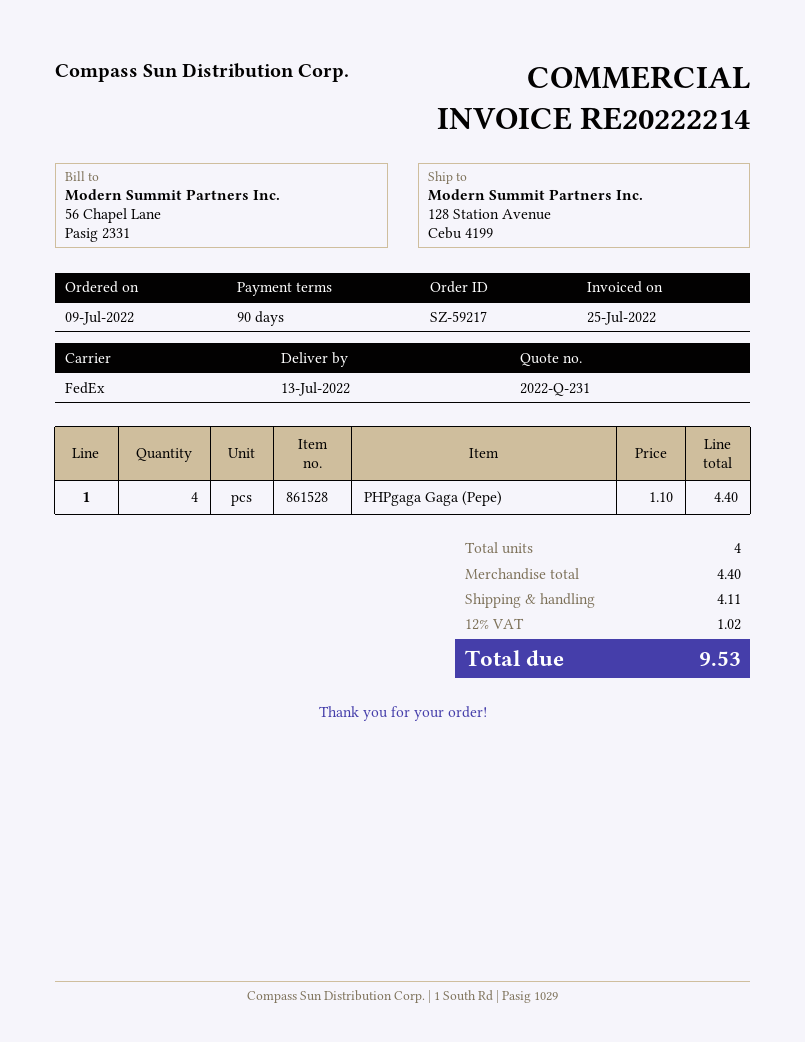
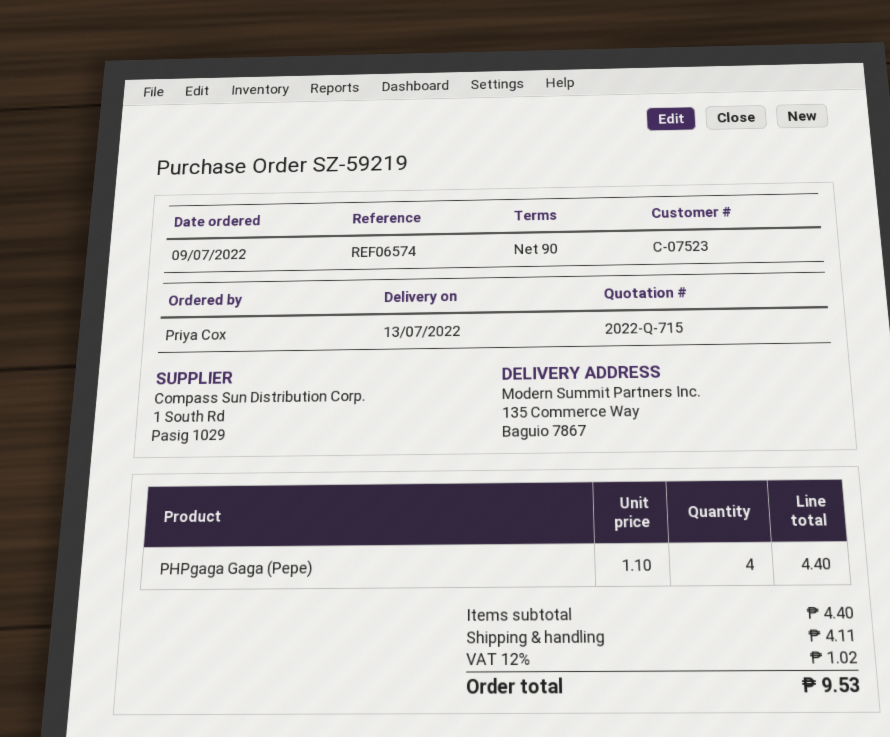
quote number: 2022-Q-231 -> 2022-Q-715
order number: SZ-59217 -> SZ-59219
ship to: 128 Station Avenue, Cebu 4199 -> 135 Commerce Way, Baguio 7867

